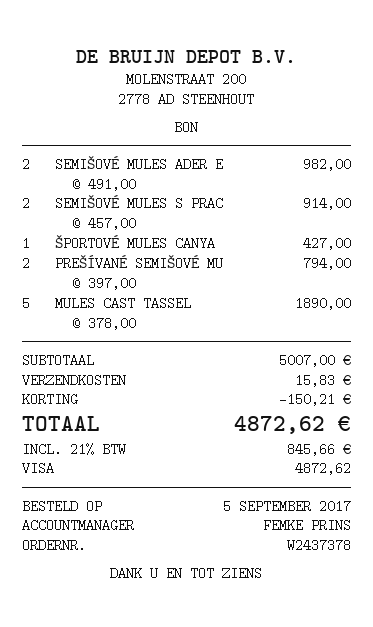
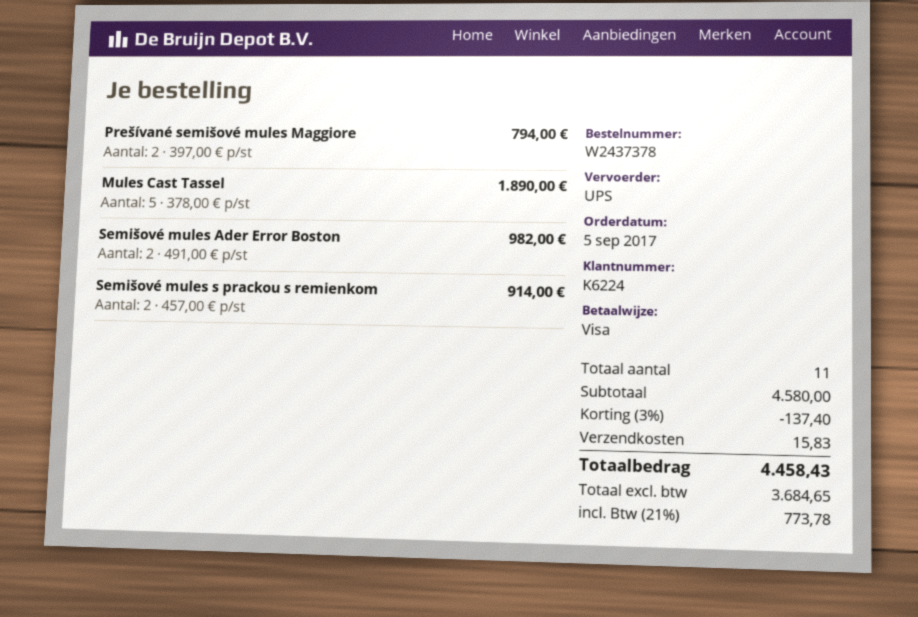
ŠPORTOVÉ MULES CANYA: 1 x 427.00 = 427.00 -> none
subtotal: 5007.00 -> 4580.00
discount: 150.21 -> 137.40
tax: 21% = 845.66 -> 21% = 773.78
total: 4872.62 -> 4458.43

